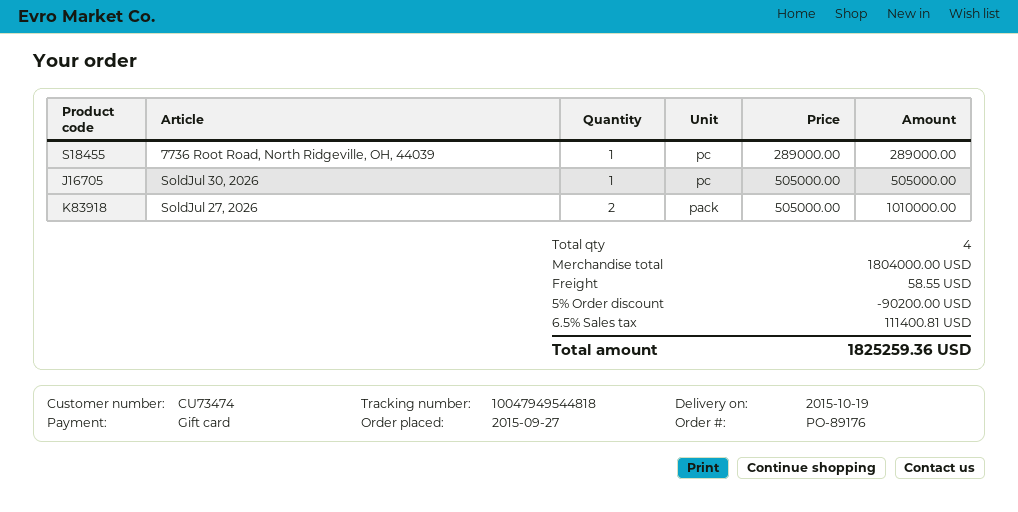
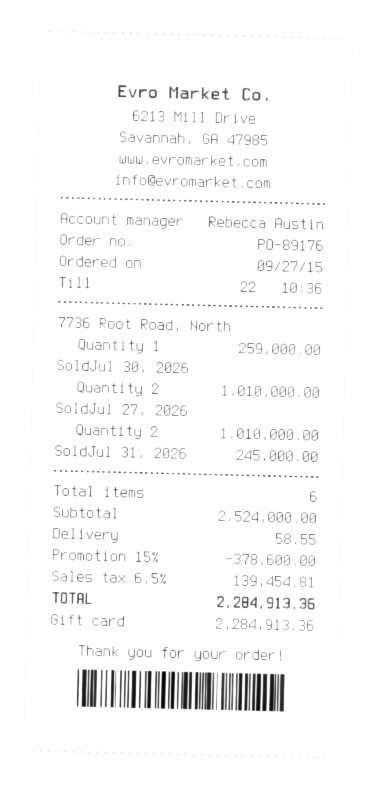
7736 Root Road, North Ridgeville, OH, 44039: 1 for 289000.00 -> 1 for 259000.00
SoldJul 30, 2026: 1 for 505000.00 -> 2 for 1010000.00
SoldJul 31, 2026: none -> 1 for 245000.00
total quantity: 4 -> 6
subtotal: 1804000.00 -> 2524000.00
discount: 5% = 90200.00 -> 15% = 378600.00
tax: 6.5% = 111400.81 -> 6.5% = 139454.81
total: 1825259.36 -> 2284913.36

